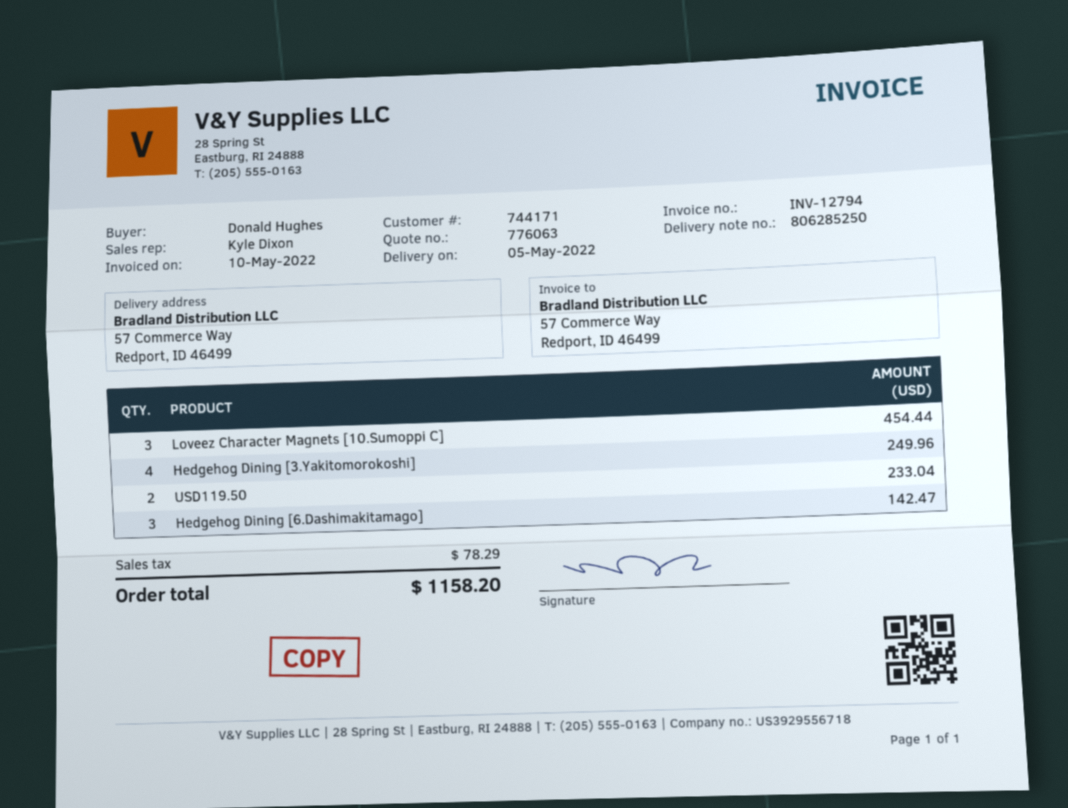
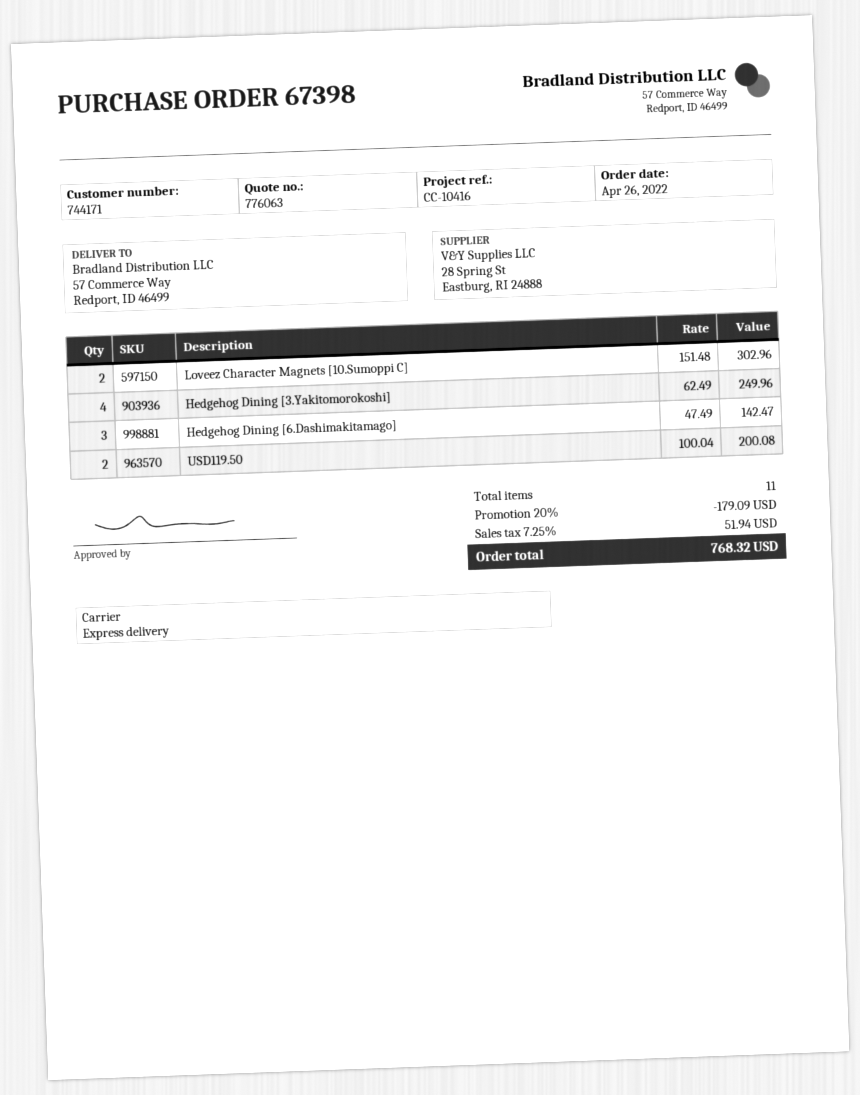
Loveez Character Magnets [10.Sumoppi C]: 3 for 454.44 -> 2 for 302.96
USD119.50: 2 for 233.04 -> 2 for 200.08
discount: none -> 20% = 179.09
tax: 78.29 -> 51.94
total: 1158.20 -> 768.32

